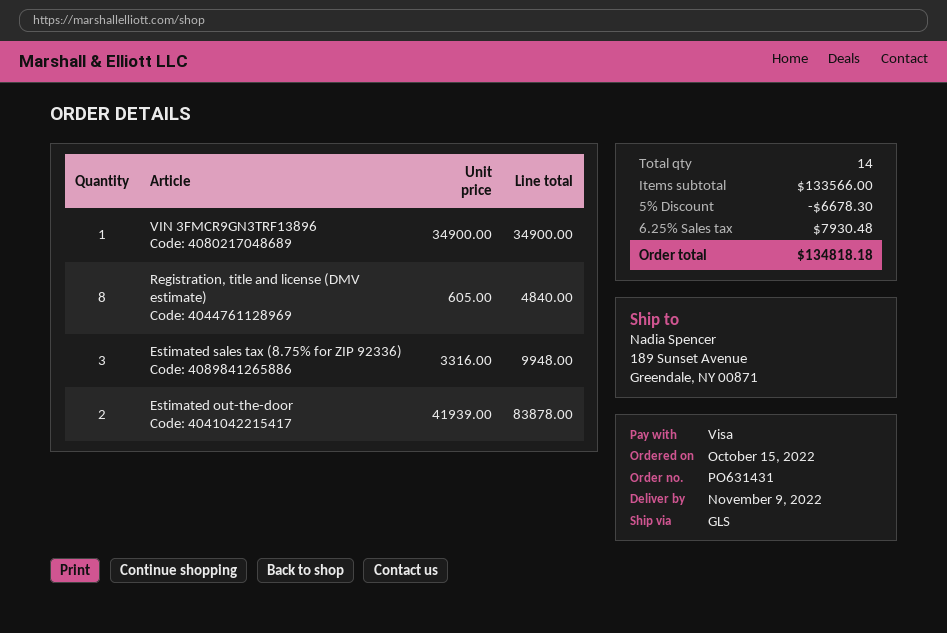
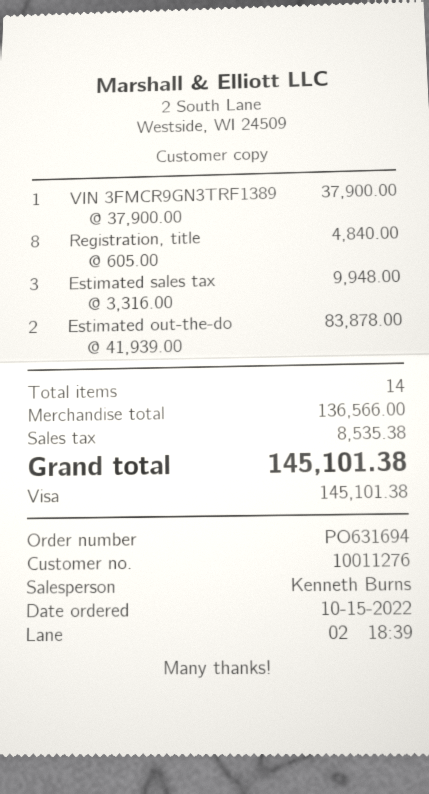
order number: PO631431 -> PO631694
VIN 3FMCR9GN3TRF13896: 1 x 34900.00 = 34900.00 -> 1 x 37900.00 = 37900.00
subtotal: 133566.00 -> 136566.00
discount: 5% = 6678.30 -> none
tax: 7930.48 -> 8535.38
total: 134818.18 -> 145101.38

